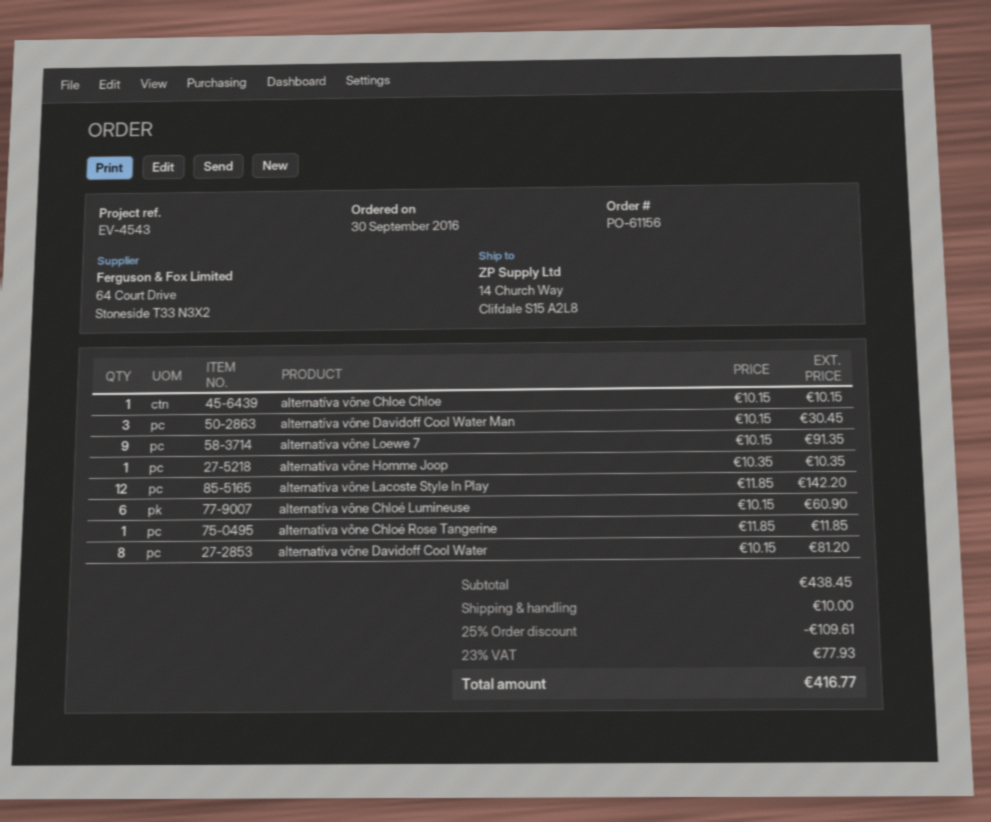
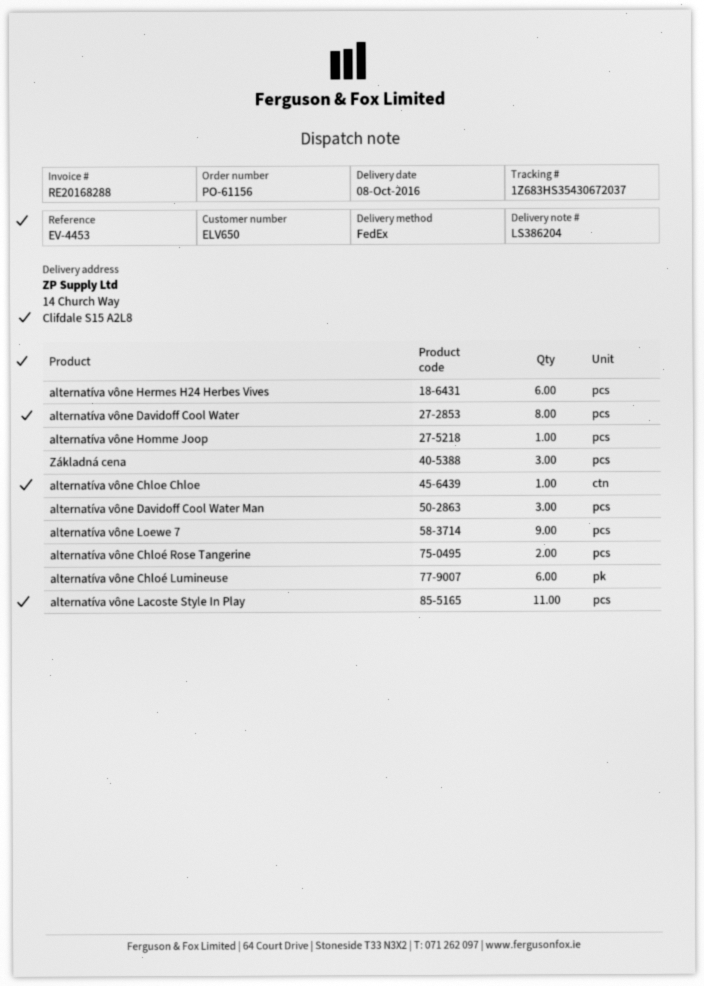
reference: EV-4543 -> EV-4453
alternatíva vône Lacoste Style In Play: 12 -> 11
alternatíva vône Chloé Rose Tangerine: 1 -> 2
alternatíva vône Hermes H24 Herbes Vives: none -> 6
Základná cena: none -> 3

